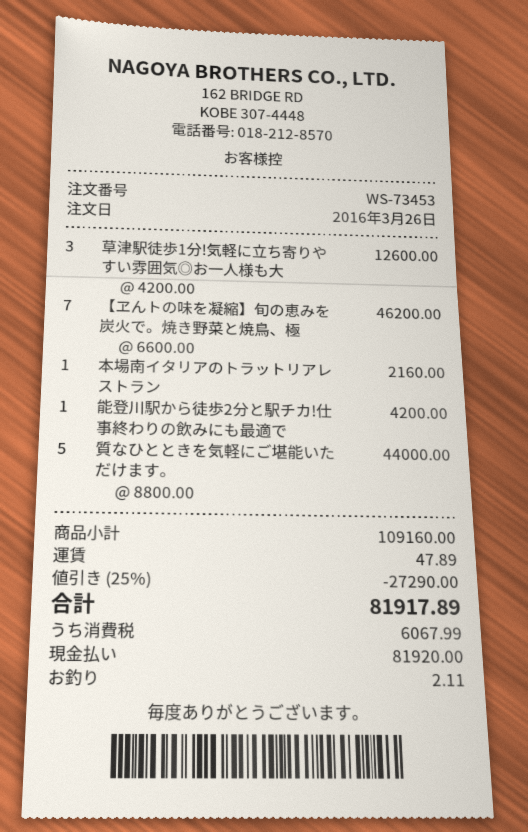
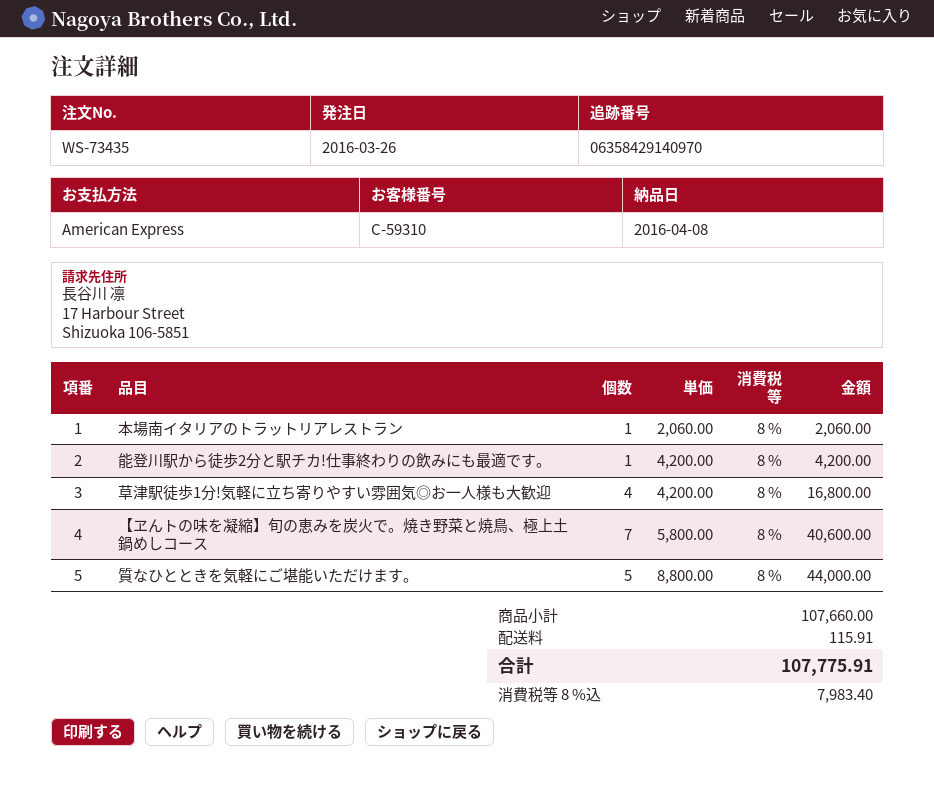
order number: WS-73453 -> WS-73435
payment method: cash -> American Express
草津駅徒歩1分!気軽に立ち寄りやすい雰囲気◎お一人様も大: 3 x 4200.00 = 12600.00 -> 4 x 4200.00 = 16800.00
【ヱんトの味を凝縮】旬の恵みを炭火で。焼き野菜と焼鳥、極: 7 x 6600.00 = 46200.00 -> 7 x 5800.00 = 40600.00
本場南イタリアのトラットリアレストラン: 1 x 2160.00 = 2160.00 -> 1 x 2060.00 = 2060.00
subtotal: 109160.00 -> 107660.00
discount: 25% = 27290.00 -> none
shipping: 47.89 -> 115.91
tax: 6067.99 -> 7983.40
total: 81917.89 -> 107775.91

